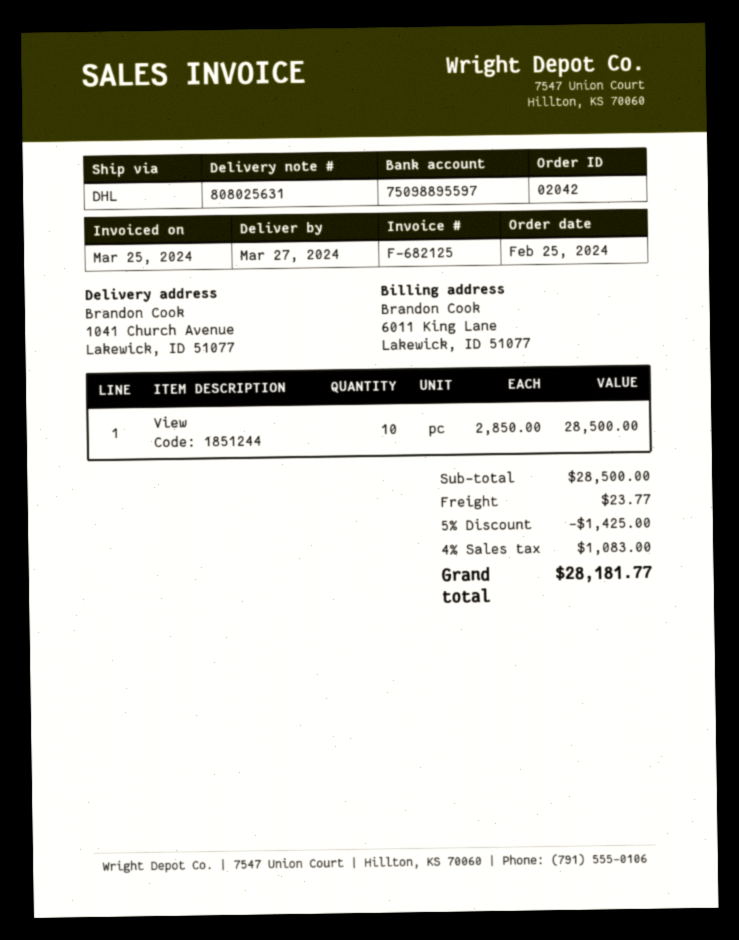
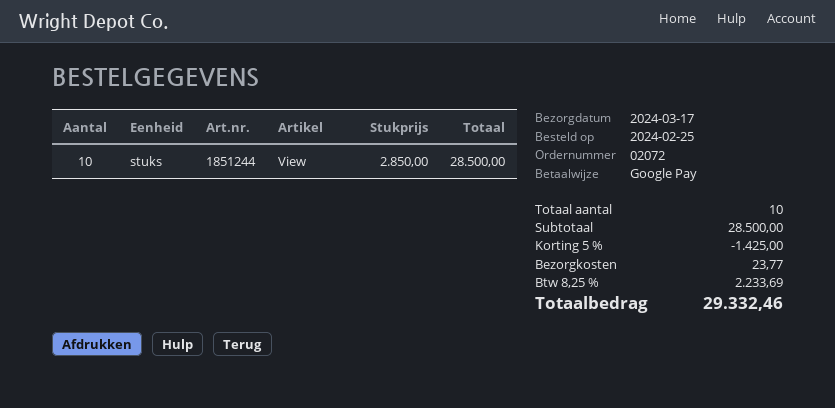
order number: 02042 -> 02072
delivery date: 2024-03-27 -> 2024-03-17
tax: 4% = 1083.00 -> 8.25% = 2233.69
total: 28181.77 -> 29332.46

